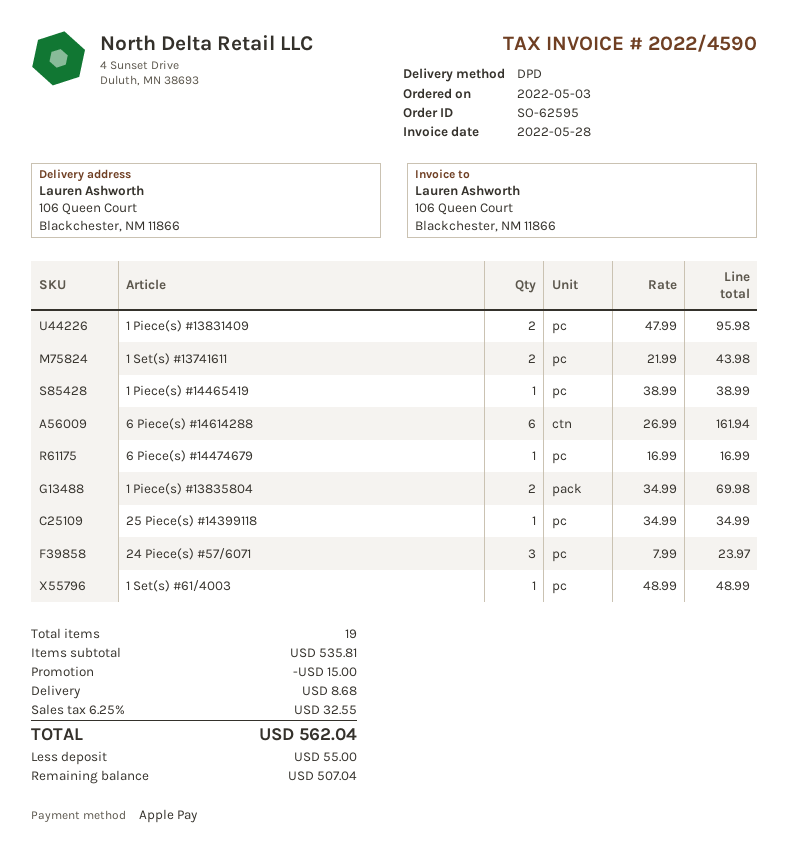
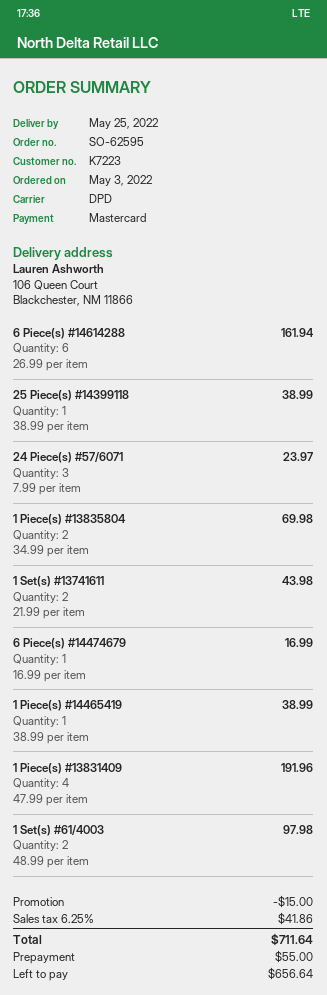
payment method: Apple Pay -> Mastercard
1 Piece(s) #13831409: 2 x 47.99 = 95.98 -> 4 x 47.99 = 191.96
25 Piece(s) #14399118: 1 x 34.99 = 34.99 -> 1 x 38.99 = 38.99
1 Set(s) #61/4003: 1 x 48.99 = 48.99 -> 2 x 48.99 = 97.98
shipping: 8.68 -> none
tax: 6.25% = 32.55 -> 6.25% = 41.86
total: 562.04 -> 711.64
balance: 507.04 -> 656.64

